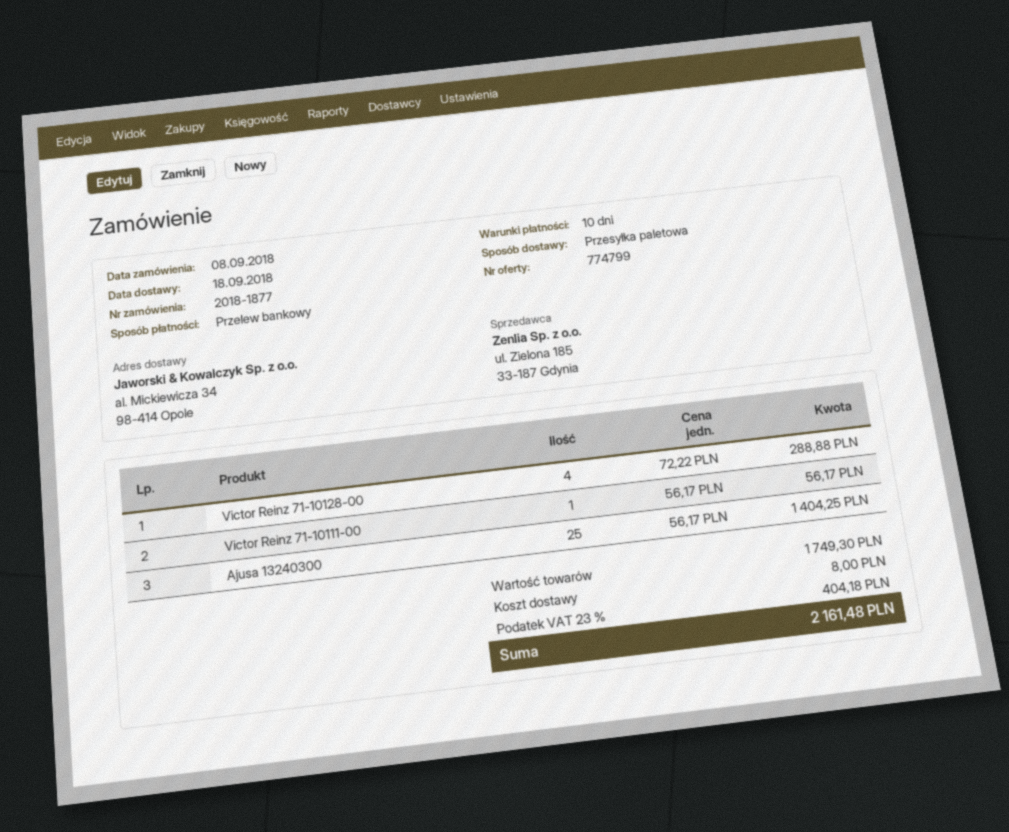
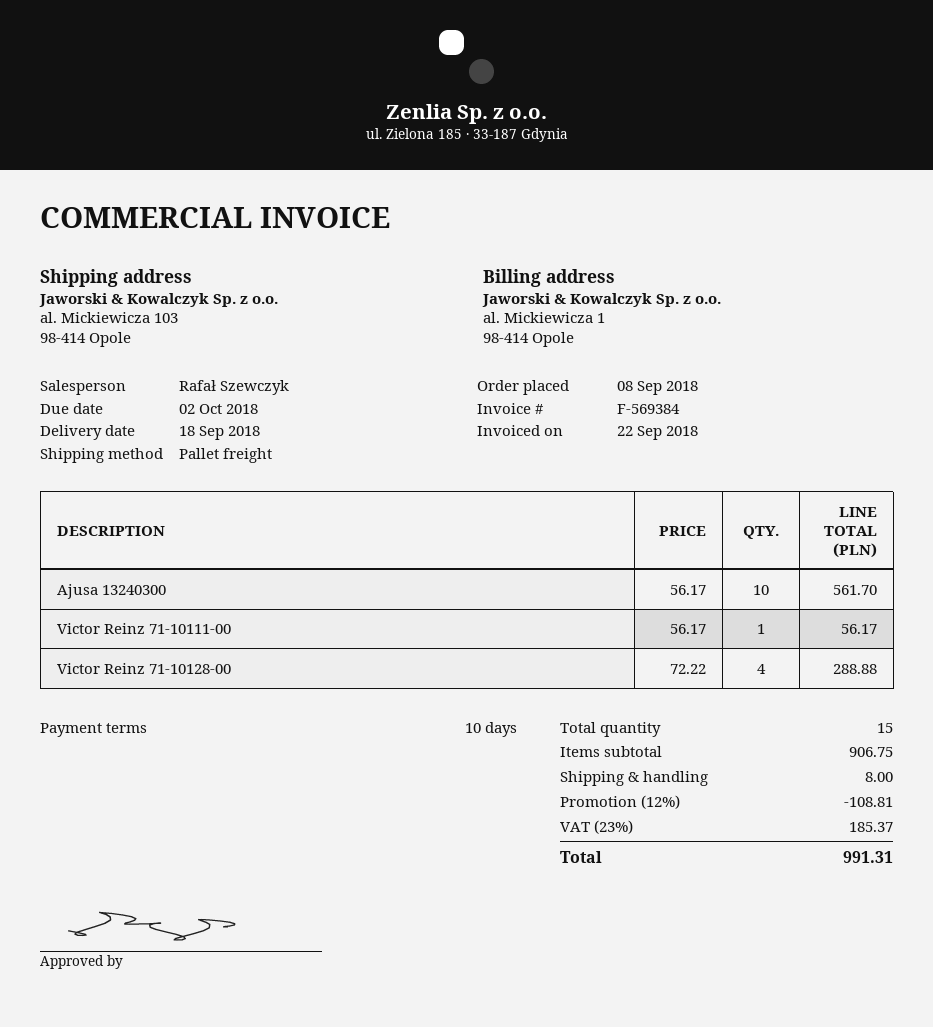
ship to: al. Mickiewicza 34, 98-414 Opole -> al. Mickiewicza 103, 98-414 Opole
Ajusa 13240300: 25 x 56.17 = 1404.25 -> 10 x 56.17 = 561.70
subtotal: 1749.30 -> 906.75
discount: none -> 12% = 108.81
tax: 23% = 404.18 -> 23% = 185.37
total: 2161.48 -> 991.31

